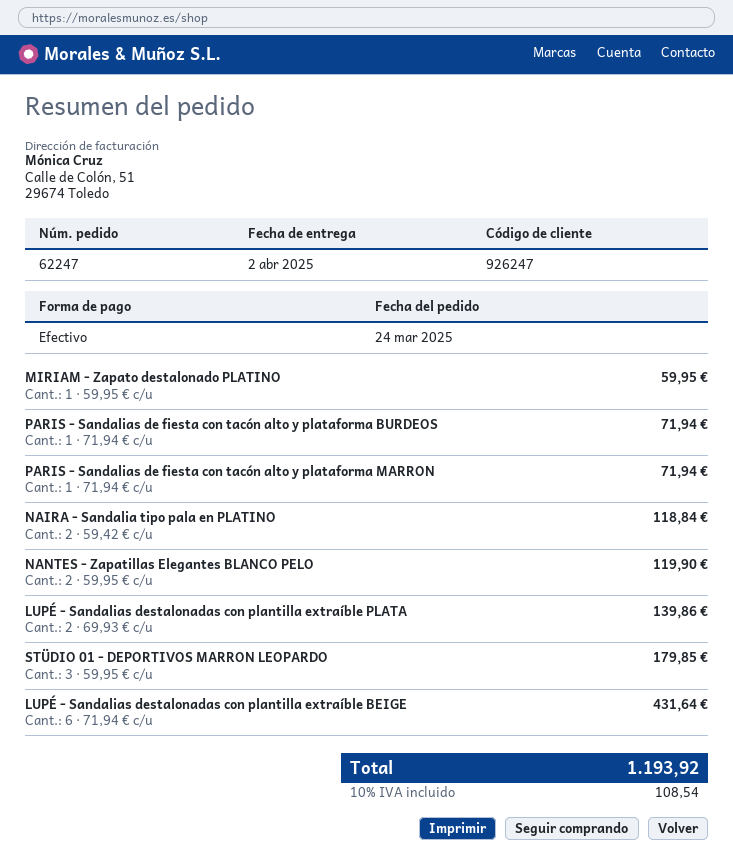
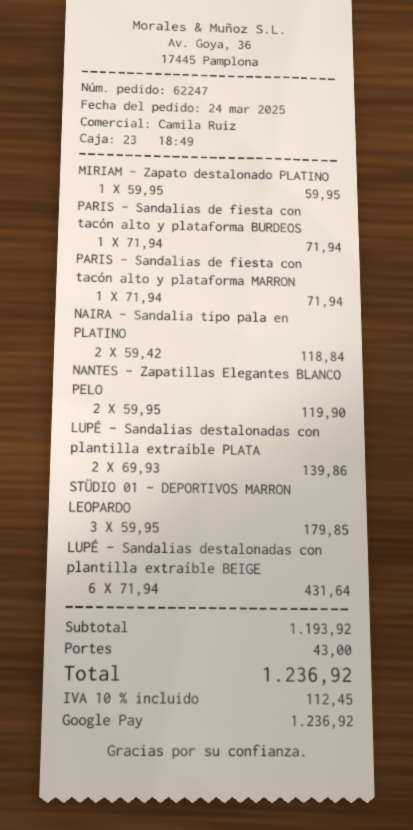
payment method: cash -> Google Pay
shipping: none -> 43.00
tax: 10% = 108.54 -> 10% = 112.45
total: 1193.92 -> 1236.92

